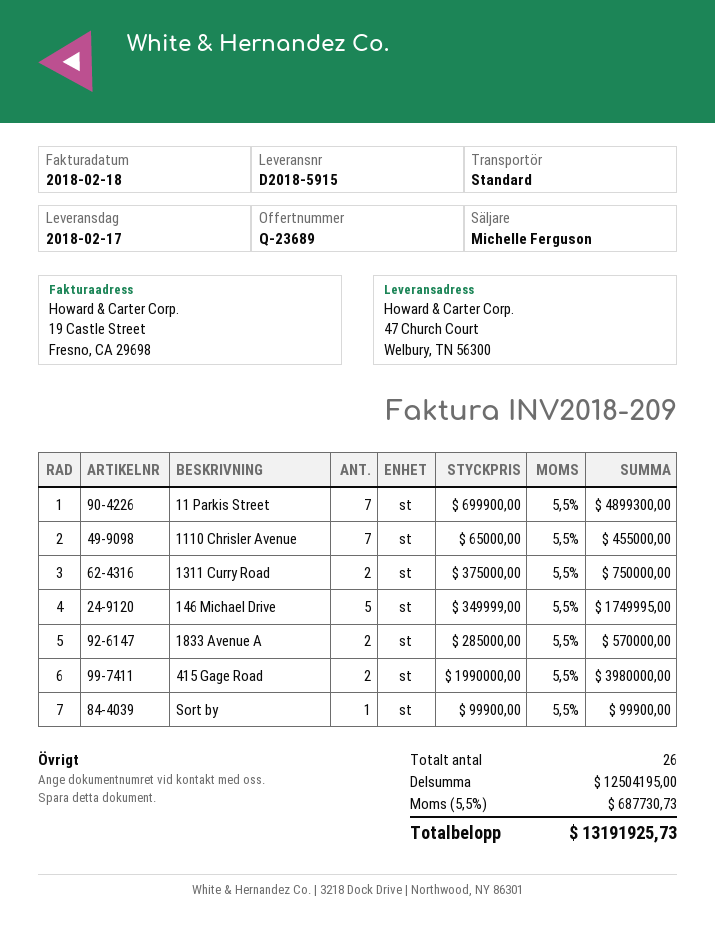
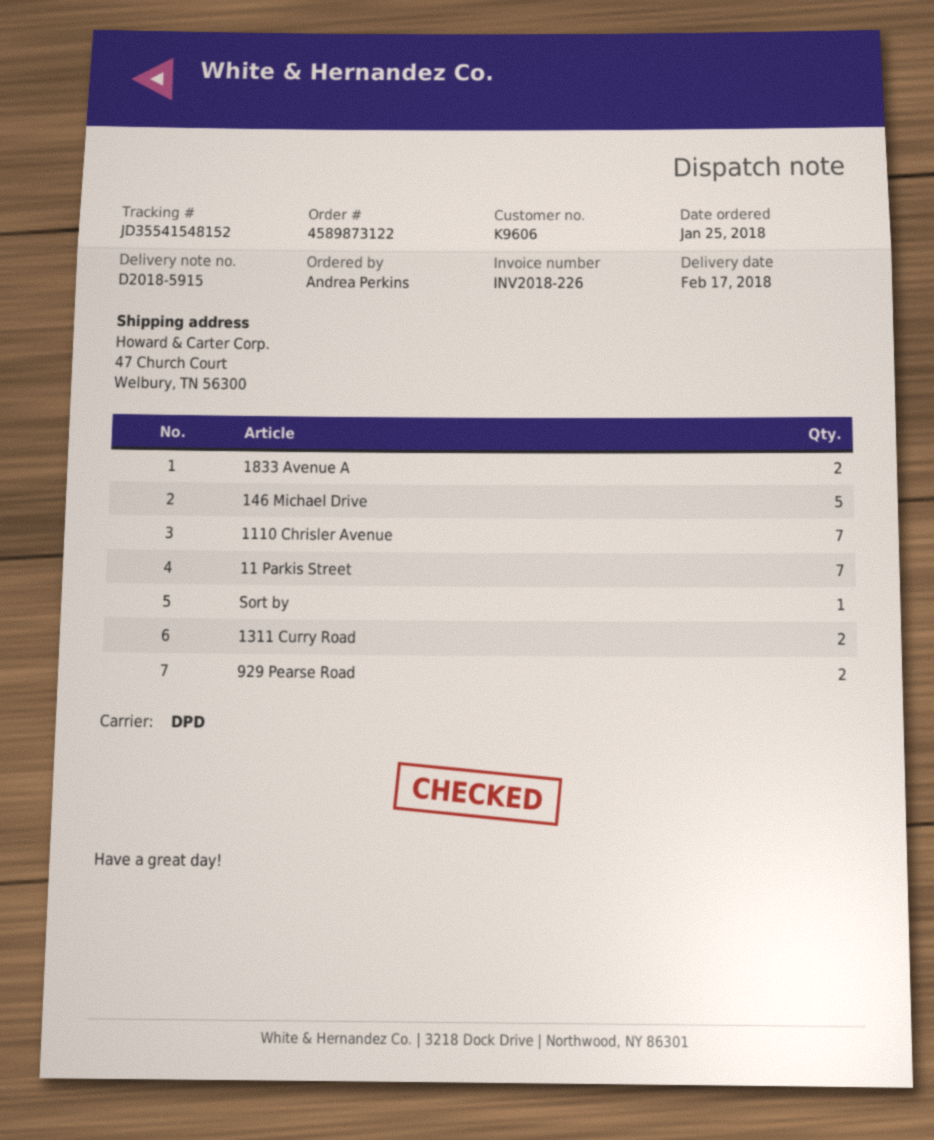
invoice number: INV2018-209 -> INV2018-226
shipping method: standard -> DPD
415 Gage Road: 2 -> none
929 Pearse Road: none -> 2

